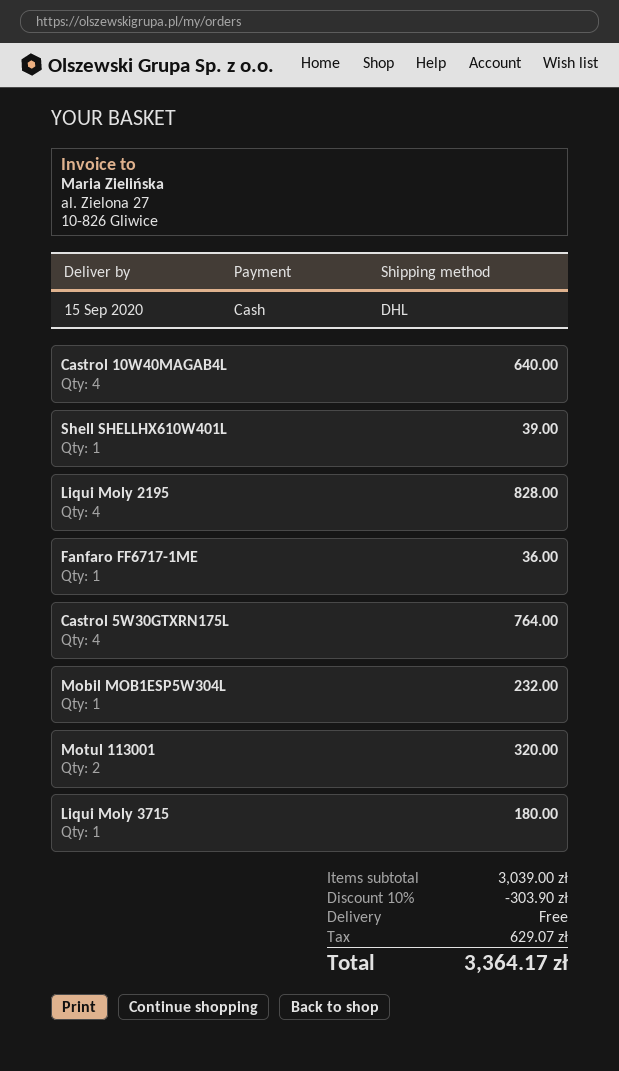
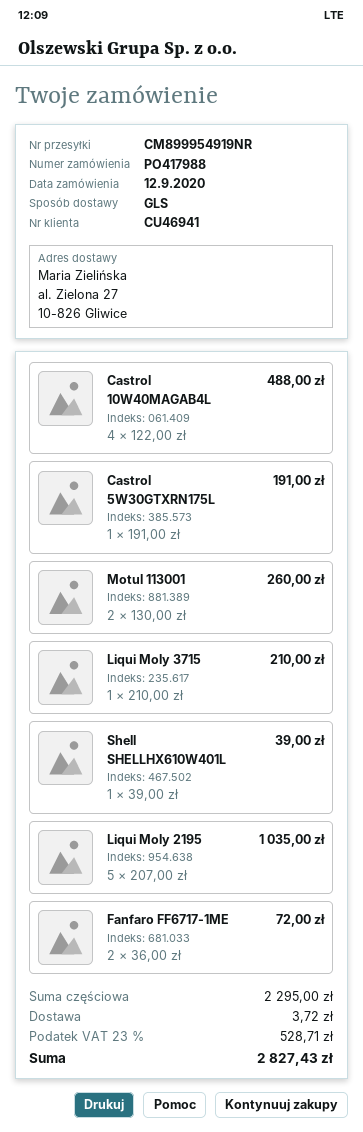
shipping method: DHL -> GLS
Castrol 10W40MAGAB4L: 4 for 640.00 -> 4 for 488.00
Liqui Moly 2195: 4 for 828.00 -> 5 for 1035.00
Fanfaro FF6717-1ME: 1 for 36.00 -> 2 for 72.00
Castrol 5W30GTXRN175L: 4 for 764.00 -> 1 for 191.00
Mobil MOB1ESP5W304L: 1 for 232.00 -> none
Motul 113001: 2 for 320.00 -> 2 for 260.00
Liqui Moly 3715: 1 for 180.00 -> 1 for 210.00
subtotal: 3039.00 -> 2295.00
discount: 10% = 303.90 -> none
shipping: 0.00 -> 3.72
tax: 629.07 -> 528.71
total: 3364.17 -> 2827.43

